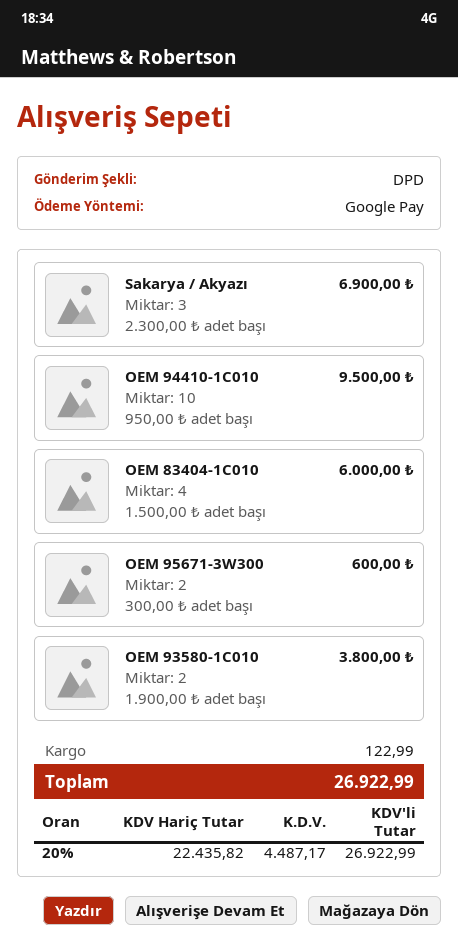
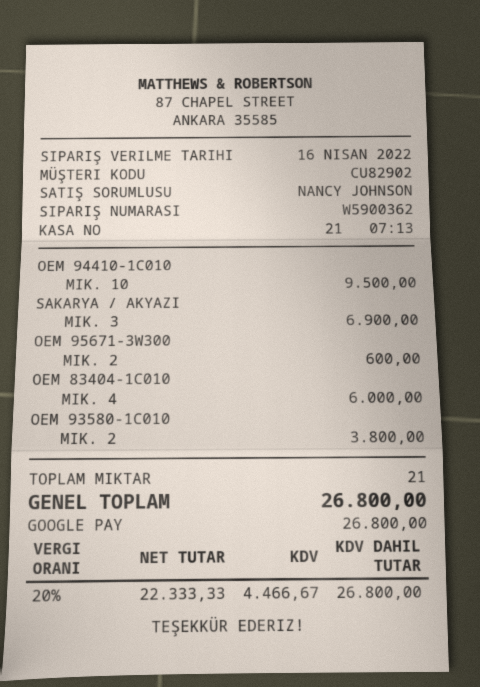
shipping: 122.99 -> none
net: 22435.82 -> 22333.33
tax: 20% = 4487.17 -> 20% = 4466.67
total: 26922.99 -> 26800.00

